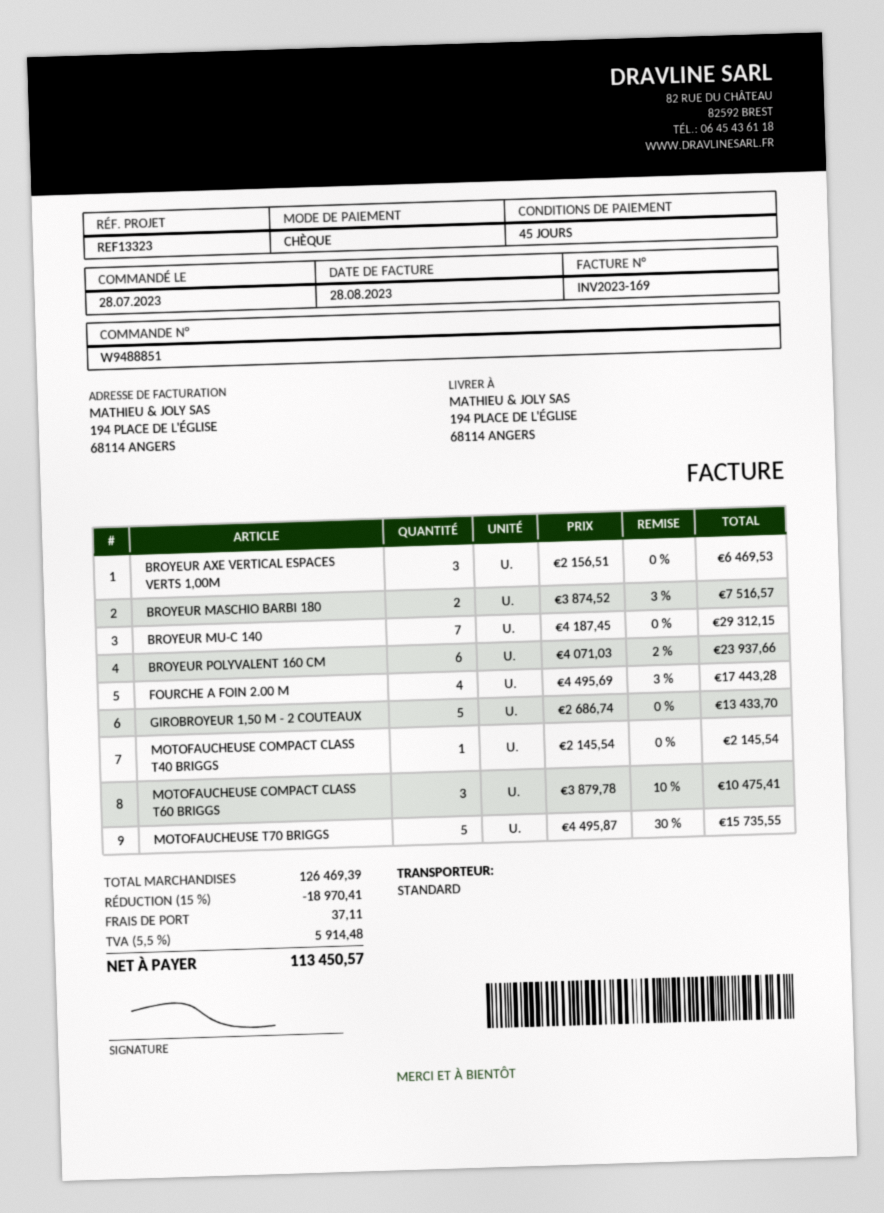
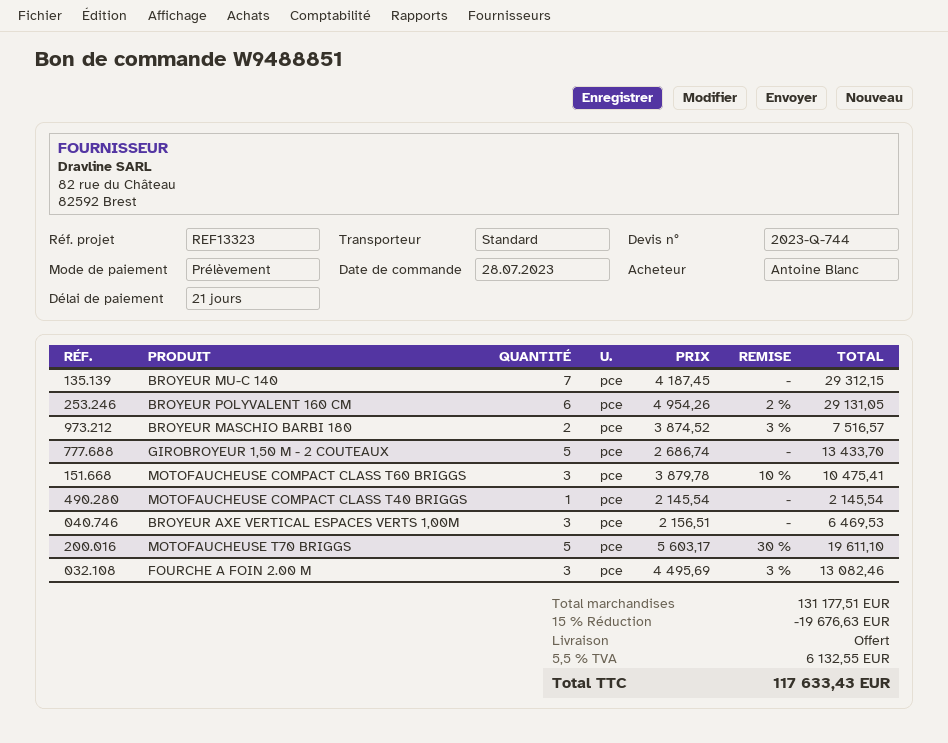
payment terms: 45 days -> 21 days
payment method: cheque -> direct debit
BROYEUR POLYVALENT 160 CM: 6 x 4071.03 - 2% = 23937.66 -> 6 x 4954.26 - 2% = 29131.05
FOURCHE A FOIN 2.00 M: 4 x 4495.69 - 3% = 17443.28 -> 3 x 4495.69 - 3% = 13082.46
MOTOFAUCHEUSE T70 BRIGGS: 5 x 4495.87 - 30% = 15735.55 -> 5 x 5603.17 - 30% = 19611.10
subtotal: 126469.39 -> 131177.51
discount: 15% = 18970.41 -> 15% = 19676.63
shipping: 37.11 -> 0.00
tax: 5.5% = 5914.48 -> 5.5% = 6132.55
total: 113450.57 -> 117633.43

